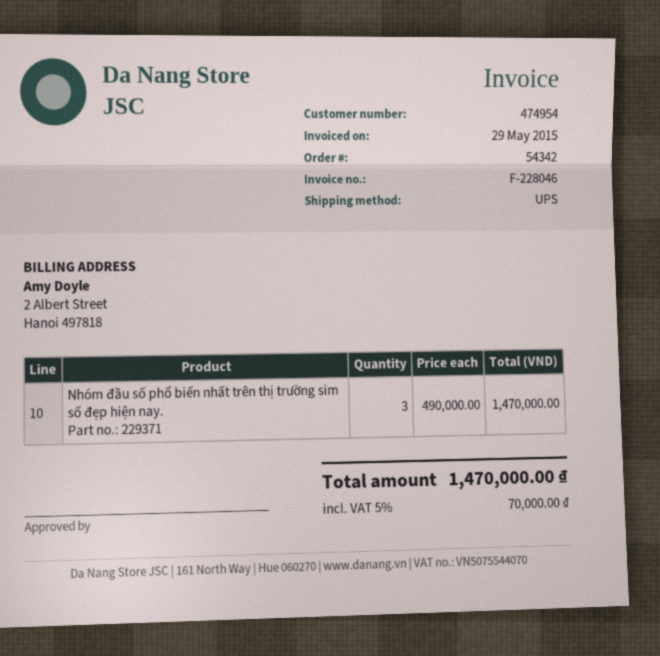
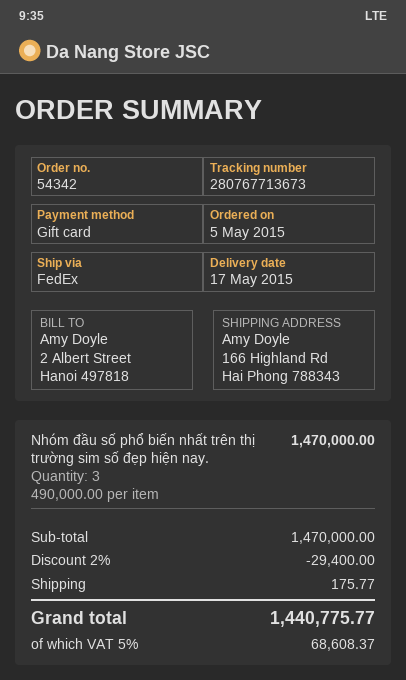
shipping method: UPS -> FedEx
discount: none -> 2% = 29400.00
shipping: none -> 175.77
tax: 5% = 70000.00 -> 5% = 68608.37
total: 1470000.00 -> 1440775.77

